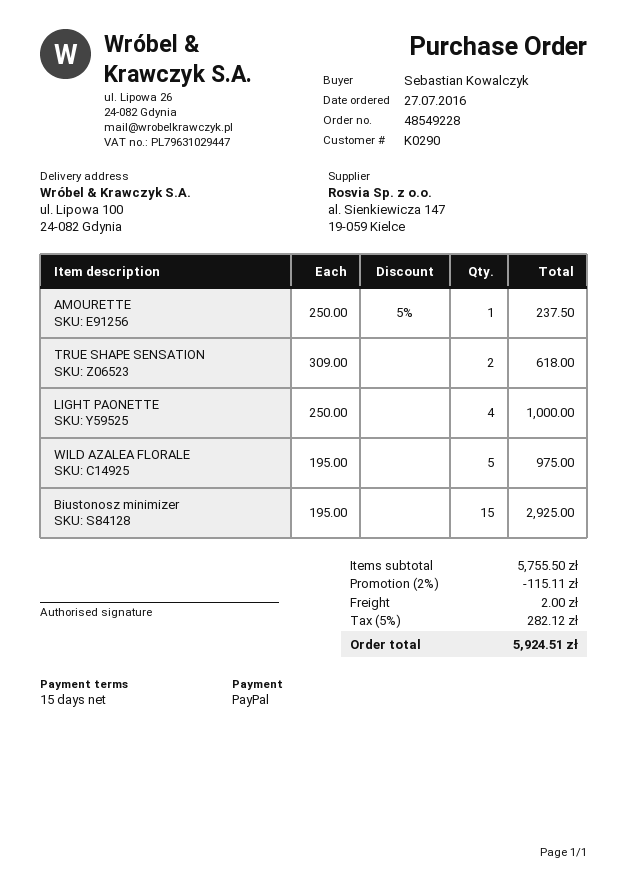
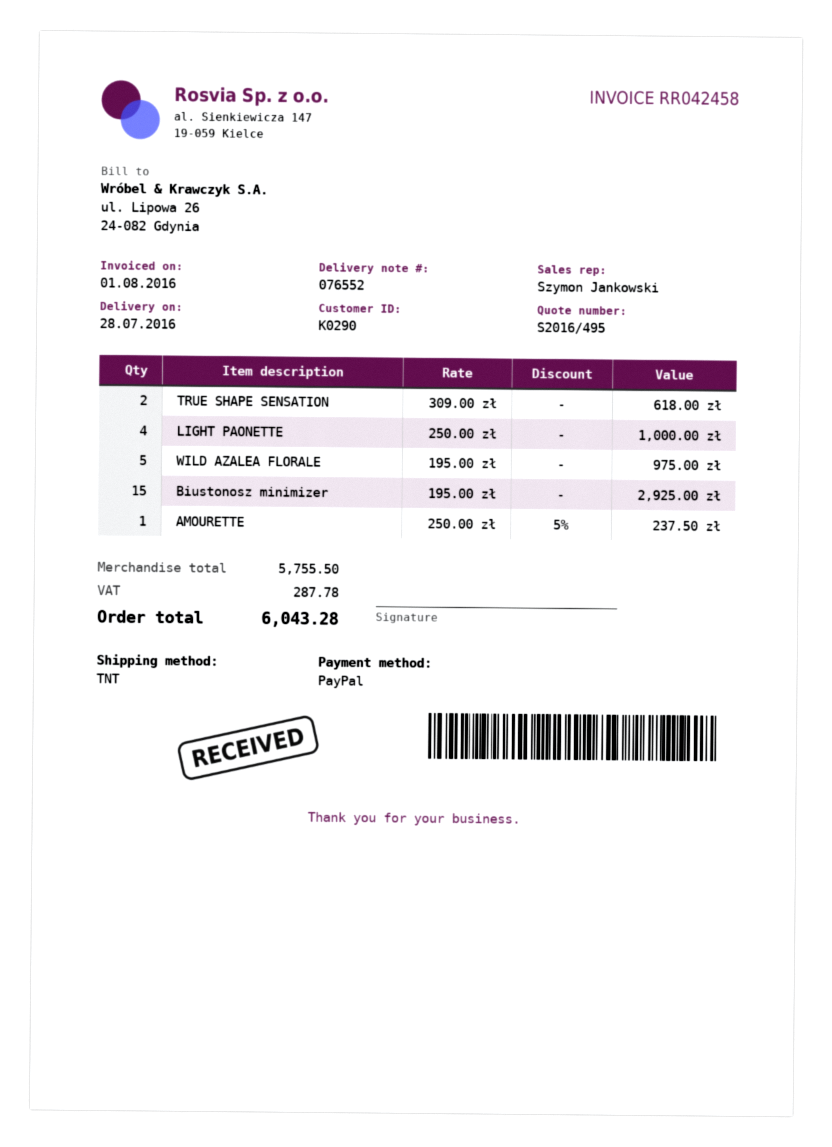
discount: 2% = 115.11 -> none
shipping: 2.00 -> none
tax: 282.12 -> 287.78
total: 5924.51 -> 6043.28

